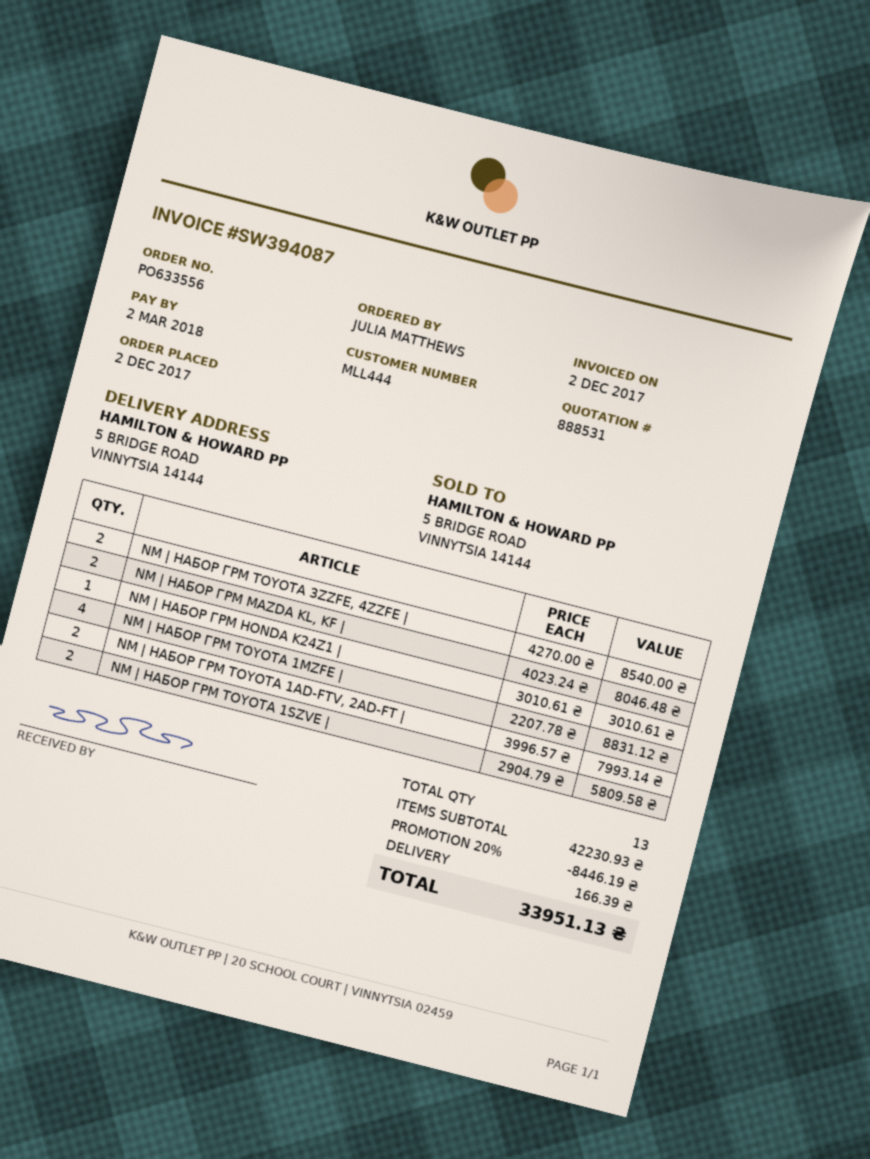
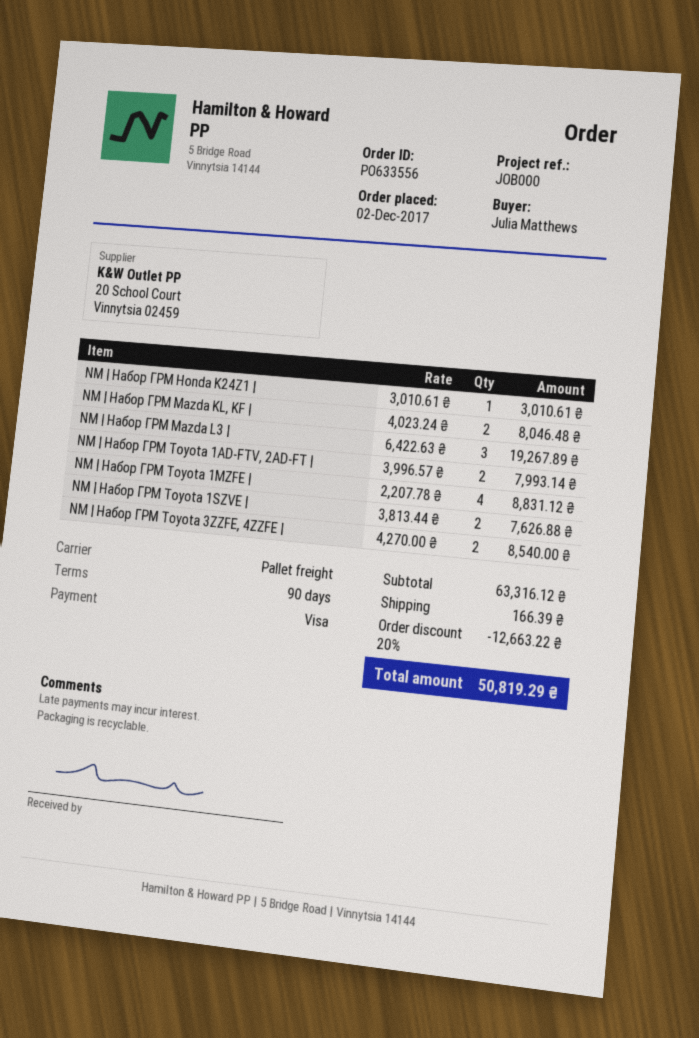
NM | НАБОР ГРМ TOYOTA 1SZVE |: 2 x 2904.79 = 5809.58 -> 2 x 3813.44 = 7626.88
NM | Набор ГРМ Mazda L3 |: none -> 3 x 6422.63 = 19267.89
subtotal: 42230.93 -> 63316.12
discount: 20% = 8446.19 -> 20% = 12663.22
total: 33951.13 -> 50819.29

